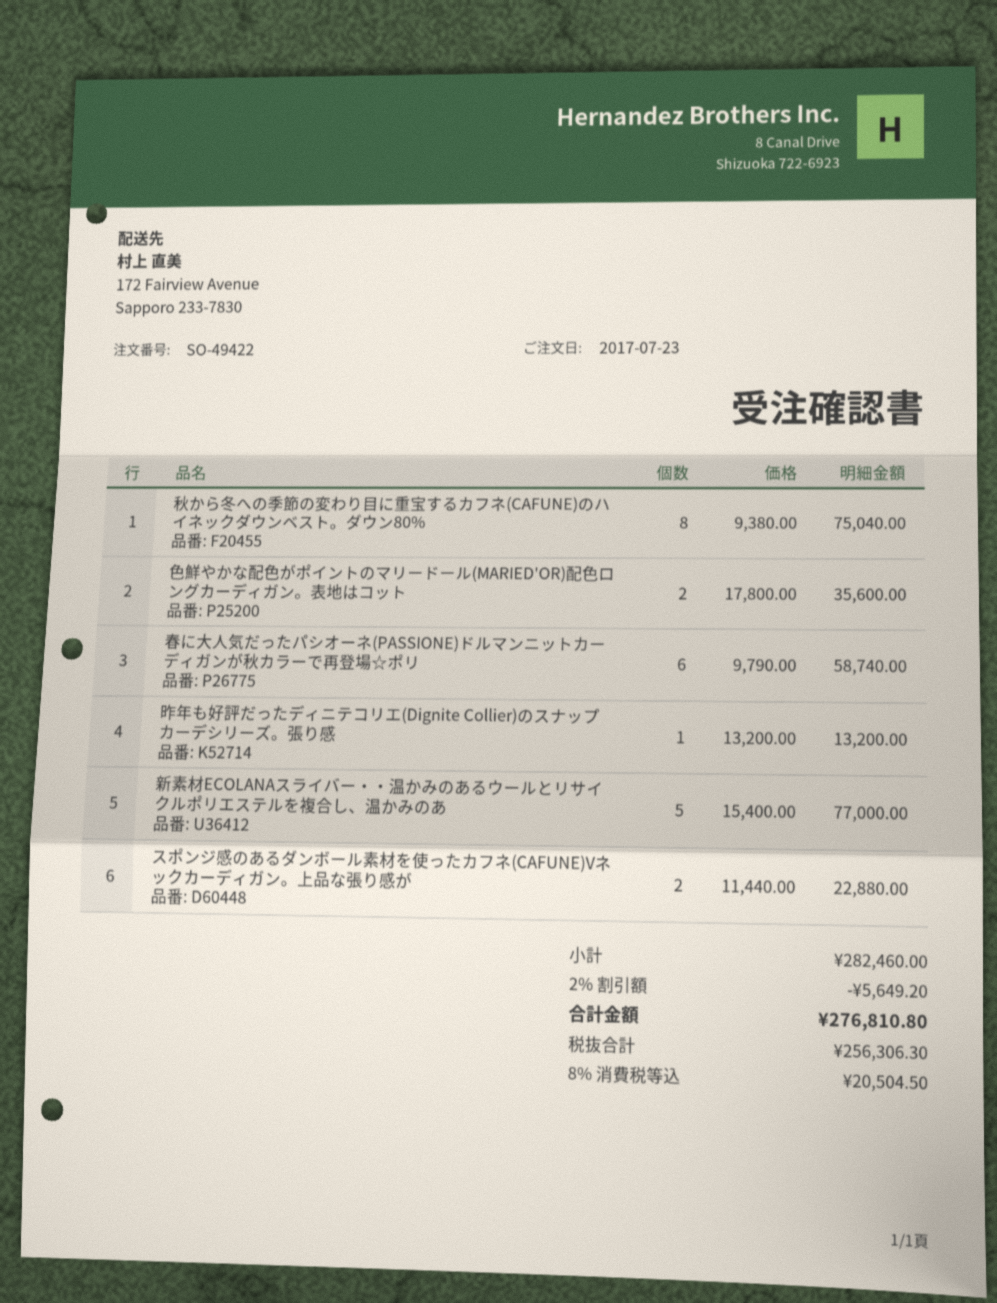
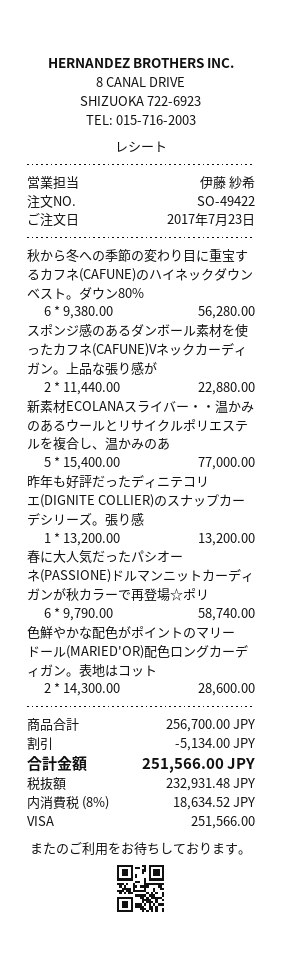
秋から冬への季節の変わり目に重宝するカフネ(CAFUNE)のハイネックダウンベスト。ダウン80%: 8 x 9380.00 = 75040.00 -> 6 x 9380.00 = 56280.00
色鮮やかな配色がポイントのマリードール(MARIED'OR)配色ロングカーディガン。表地はコット: 2 x 17800.00 = 35600.00 -> 2 x 14300.00 = 28600.00
subtotal: 282460.00 -> 256700.00
discount: 5649.20 -> 5134.00
net: 256306.30 -> 232931.48
tax: 8% = 20504.50 -> 8% = 18634.52
total: 276810.80 -> 251566.00

